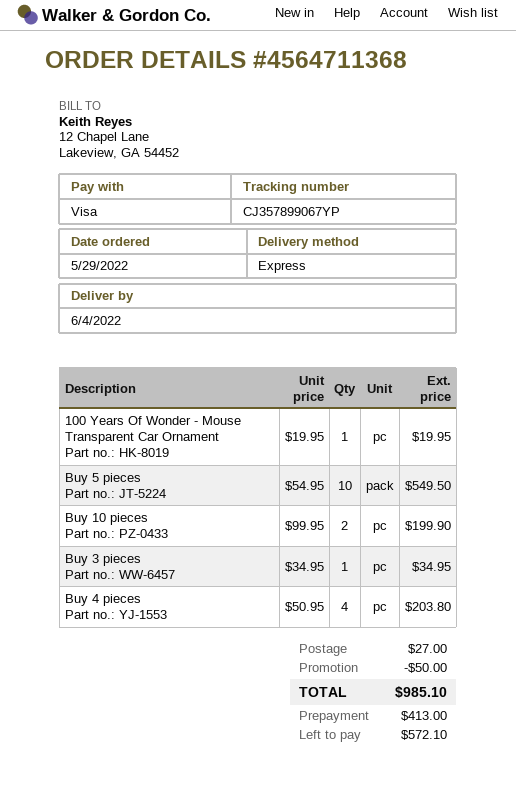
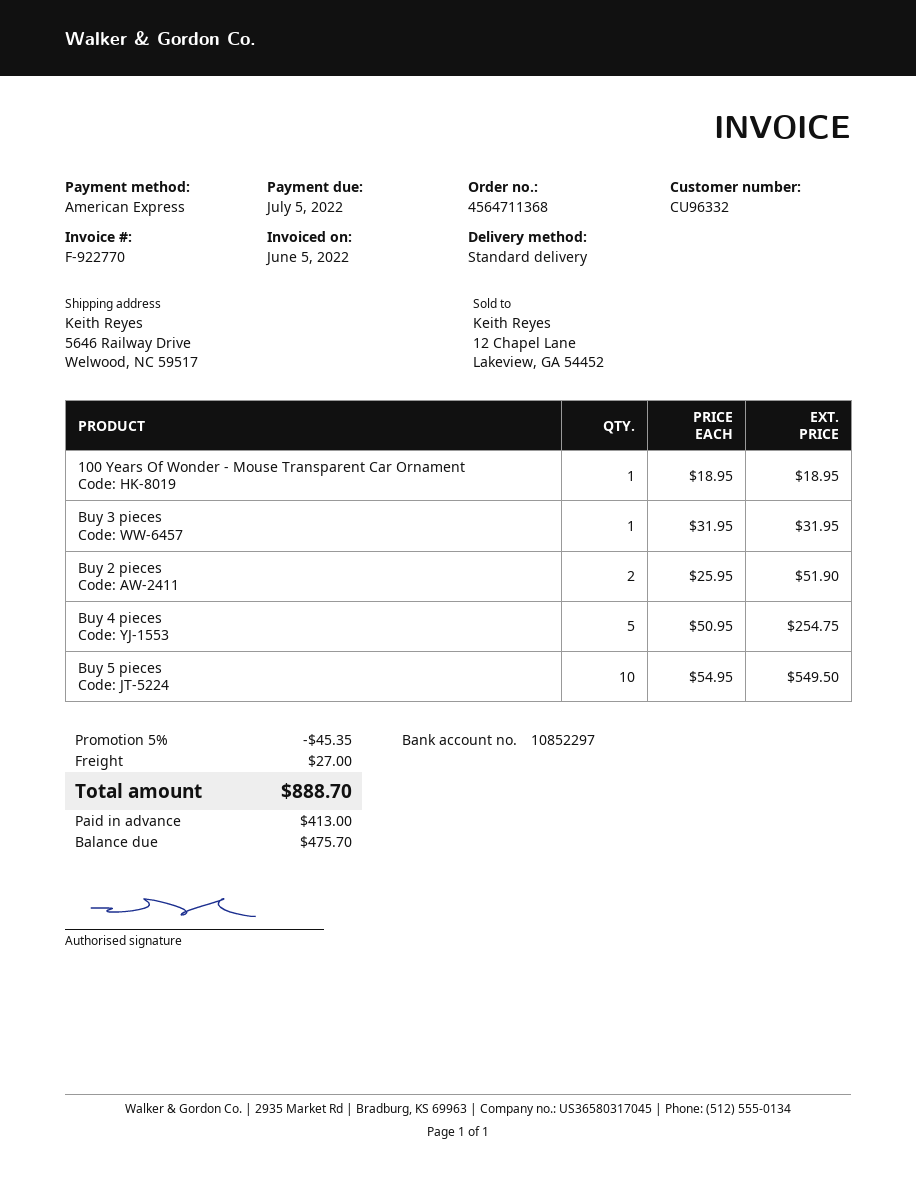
payment method: Visa -> American Express
shipping method: express -> standard
100 Years Of Wonder - Mouse Transparent Car Ornament: 1 x 19.95 = 19.95 -> 1 x 18.95 = 18.95
Buy 10 pieces: 2 x 99.95 = 199.90 -> none
Buy 3 pieces: 1 x 34.95 = 34.95 -> 1 x 31.95 = 31.95
Buy 4 pieces: 4 x 50.95 = 203.80 -> 5 x 50.95 = 254.75
Buy 2 pieces: none -> 2 x 25.95 = 51.90
discount: 50.00 -> 45.35
total: 985.10 -> 888.70
balance: 572.10 -> 475.70

